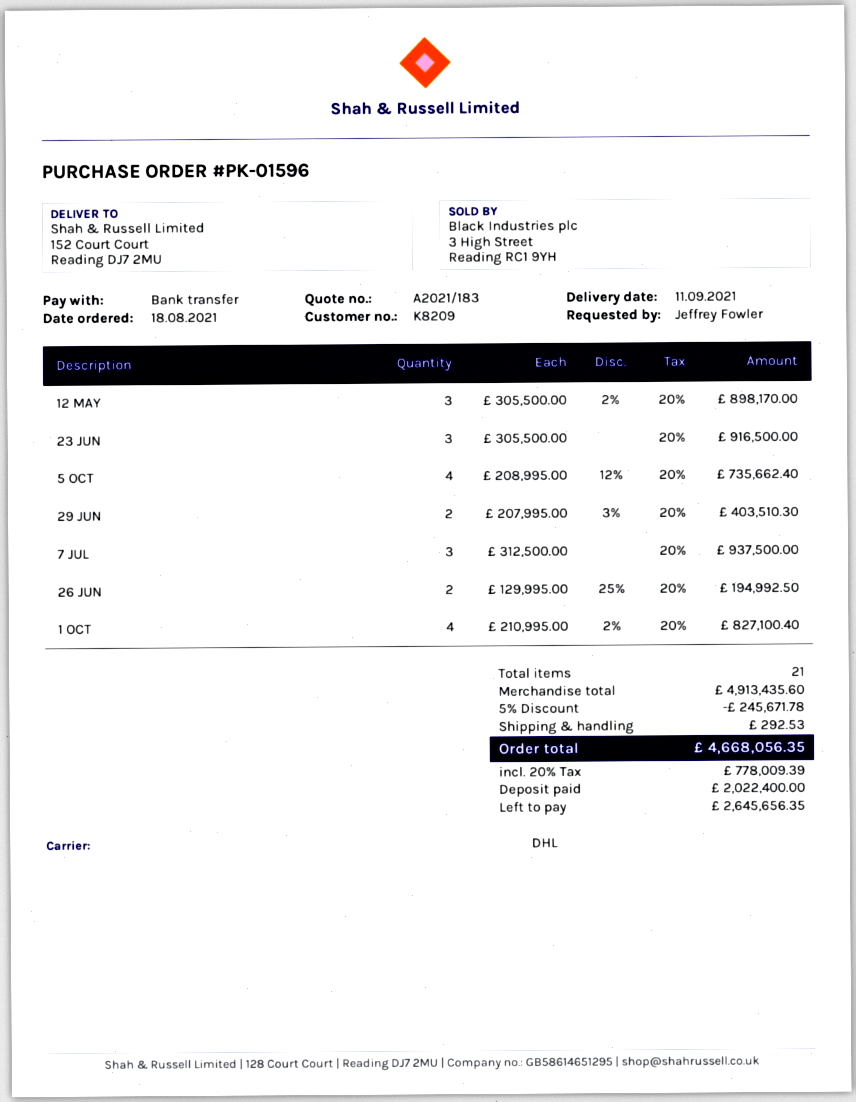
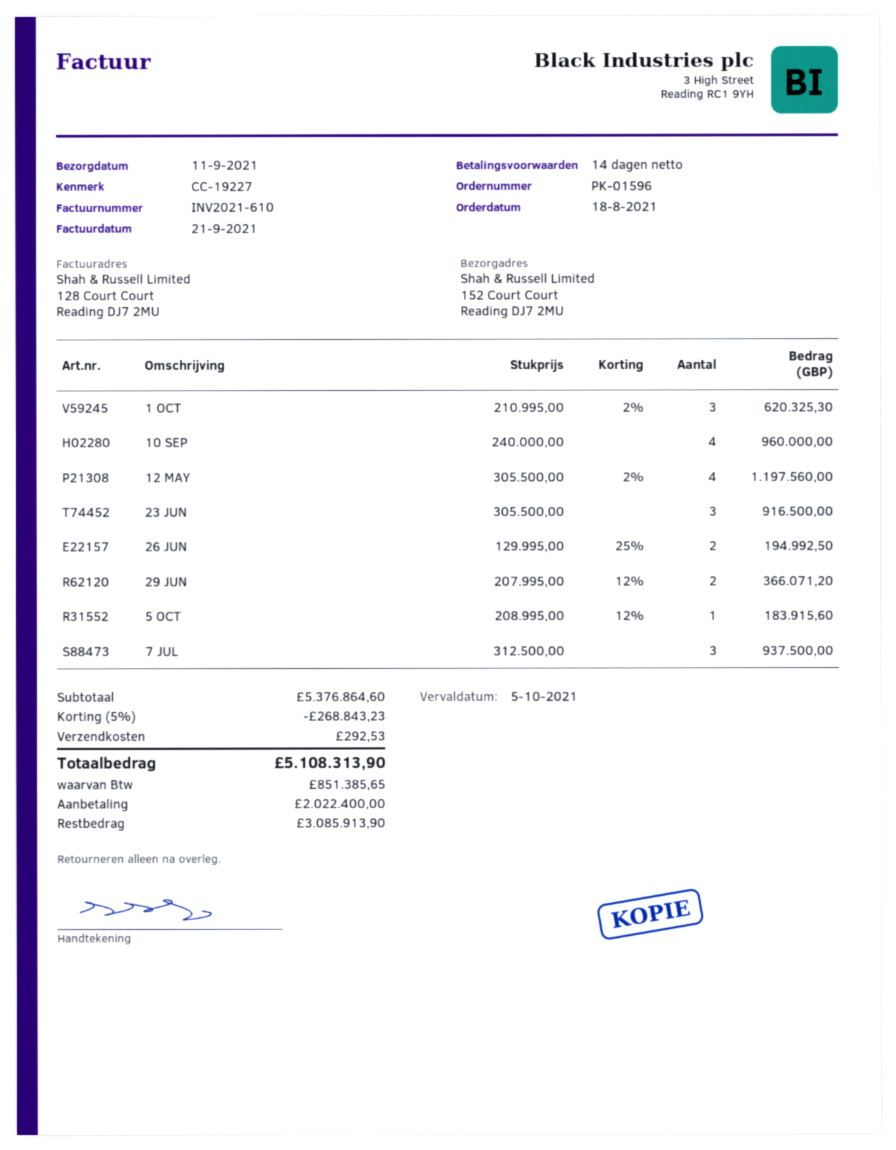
12 MAY: 3 x 305500.00 - 2% = 898170.00 -> 4 x 305500.00 - 2% = 1197560.00
5 OCT: 4 x 208995.00 - 12% = 735662.40 -> 1 x 208995.00 - 12% = 183915.60
29 JUN: 2 x 207995.00 - 3% = 403510.30 -> 2 x 207995.00 - 12% = 366071.20
1 OCT: 4 x 210995.00 - 2% = 827100.40 -> 3 x 210995.00 - 2% = 620325.30
10 SEP: none -> 4 x 240000.00 = 960000.00
subtotal: 4913435.60 -> 5376864.60
discount: 5% = 245671.78 -> 5% = 268843.23
tax: 778009.39 -> 851385.65
total: 4668056.35 -> 5108313.90
balance: 2645656.35 -> 3085913.90

